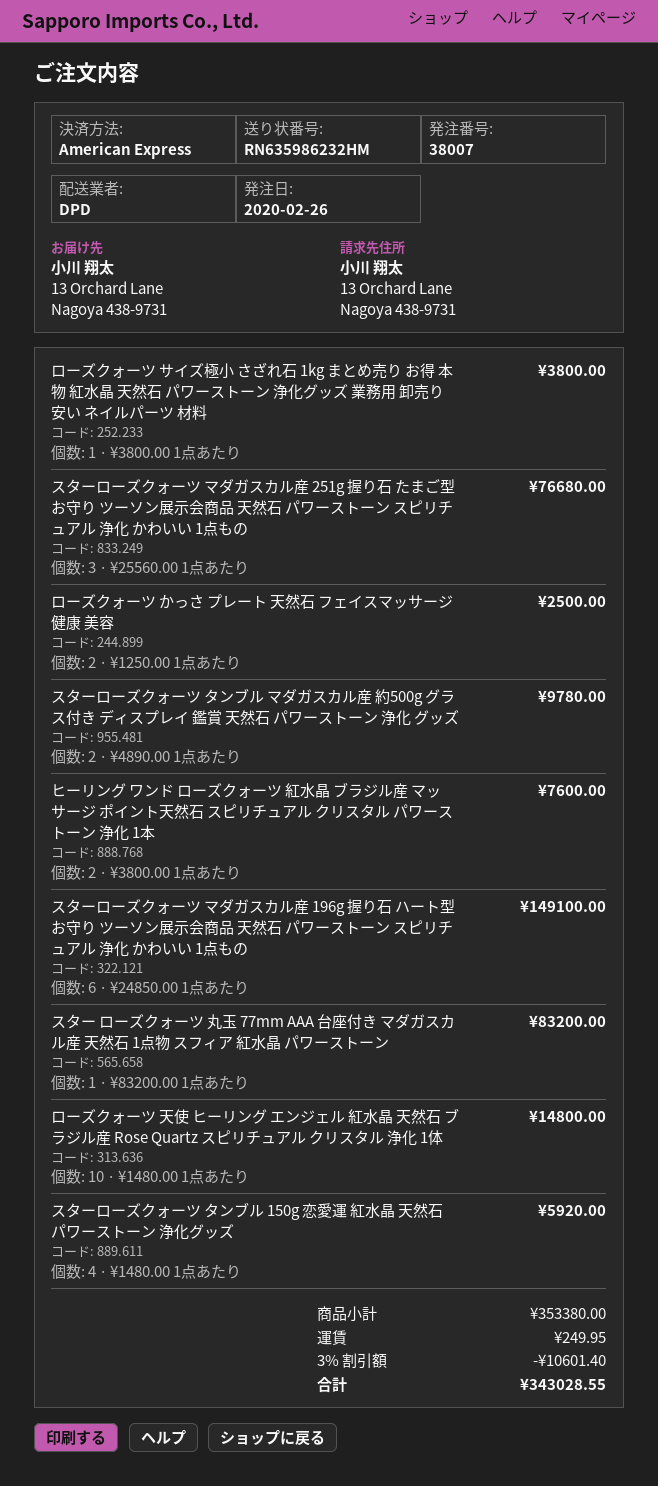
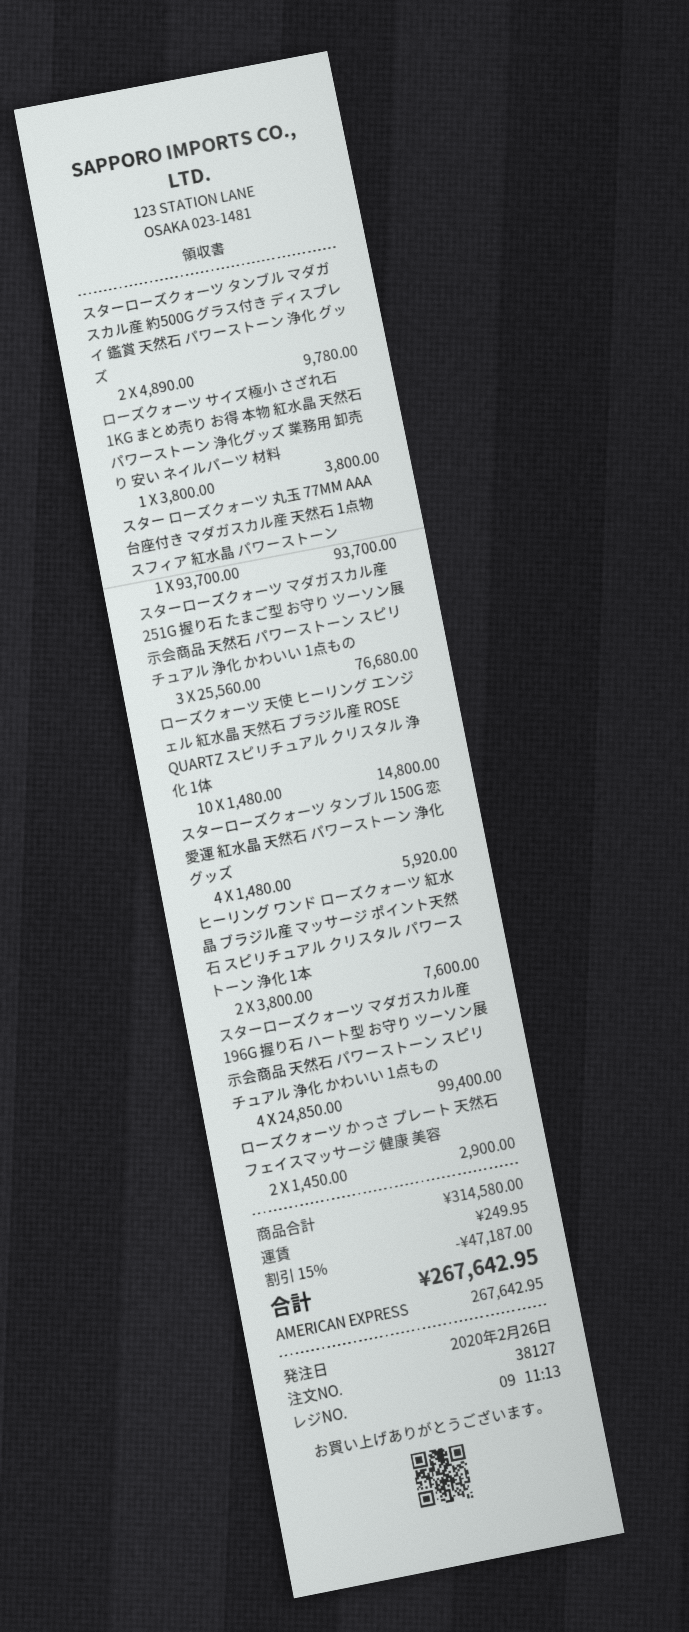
order number: 38007 -> 38127
ローズクォーツ かっさ プレート 天然石 フェイスマッサージ 健康 美容: 2 x 1250.00 = 2500.00 -> 2 x 1450.00 = 2900.00
スターローズクォーツ マダガスカル産 196g 握り石 ハート型 お守り ツーソン展示会商品 天然石 パワーストーン スピリチュアル 浄化 かわいい 1点もの: 6 x 24850.00 = 149100.00 -> 4 x 24850.00 = 99400.00
スター ローズクォーツ 丸玉 77mm AAA 台座付き マダガスカル産 天然石 1点物 スフィア 紅水晶 パワーストーン: 1 x 83200.00 = 83200.00 -> 1 x 93700.00 = 93700.00
subtotal: 353380.00 -> 314580.00
discount: 3% = 10601.40 -> 15% = 47187.00
total: 343028.55 -> 267642.95

